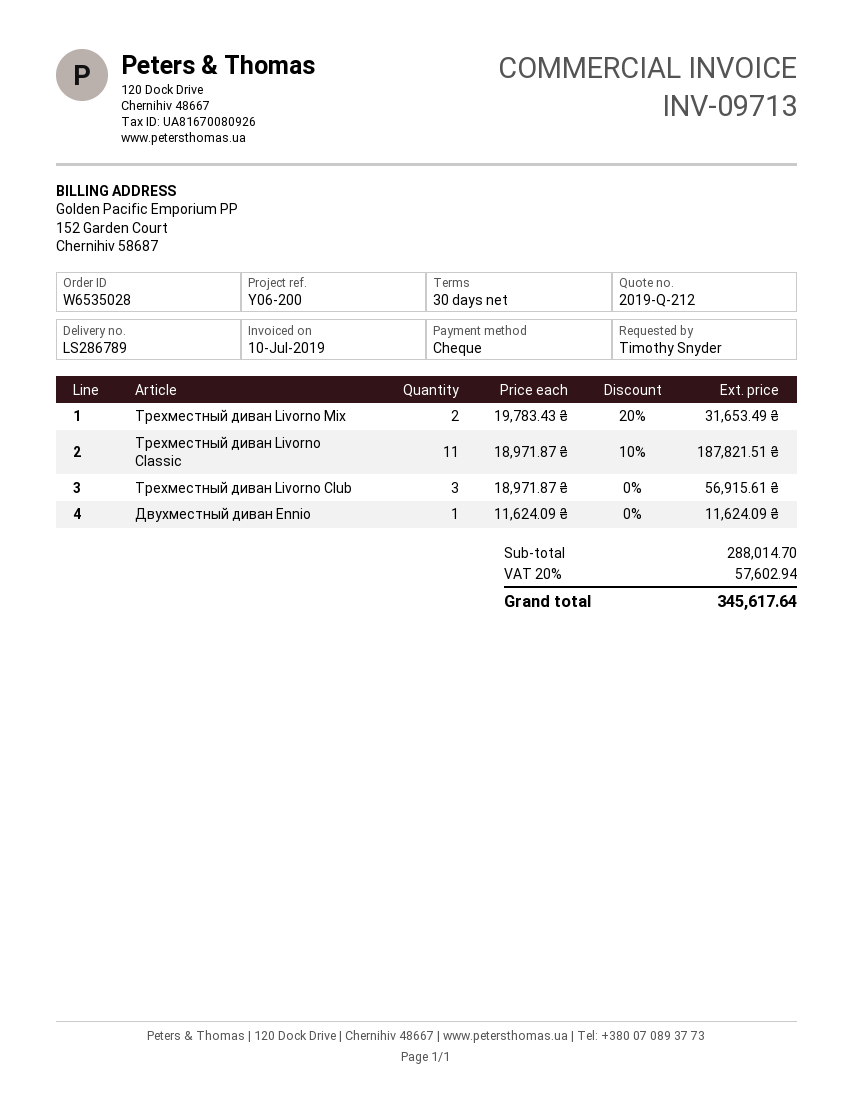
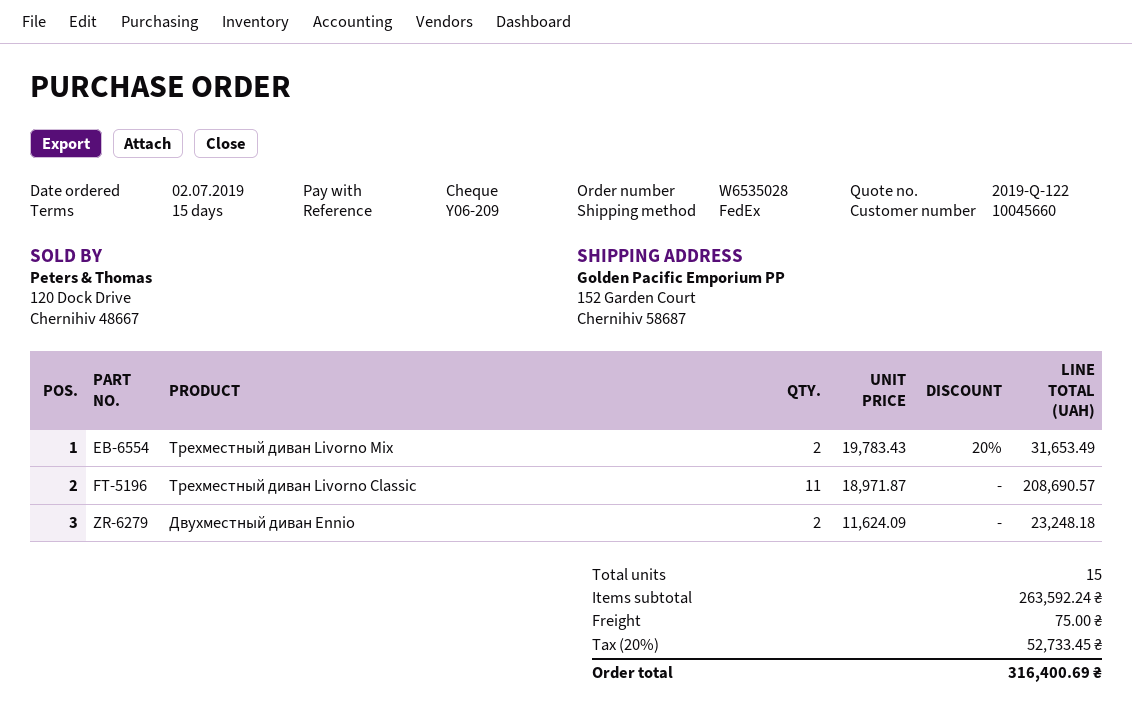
quote number: 2019-Q-212 -> 2019-Q-122
payment terms: 30 days -> 15 days
reference: Y06-200 -> Y06-209
Трехместный диван Livorno Classic: 11 x 18971.87 - 10% = 187821.51 -> 11 x 18971.87 = 208690.57
Трехместный диван Livorno Club: 3 x 18971.87 = 56915.61 -> none
Двухместный диван Ennio: 1 x 11624.09 = 11624.09 -> 2 x 11624.09 = 23248.18
subtotal: 288014.70 -> 263592.24
shipping: none -> 75.00
tax: 20% = 57602.94 -> 20% = 52733.45
total: 345617.64 -> 316400.69

